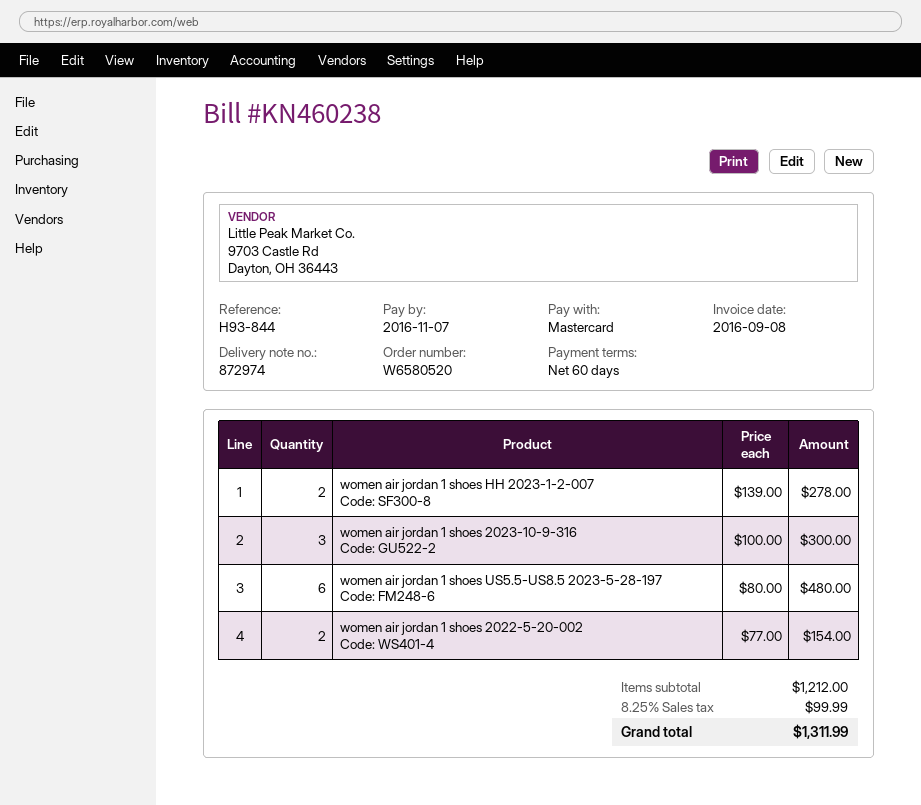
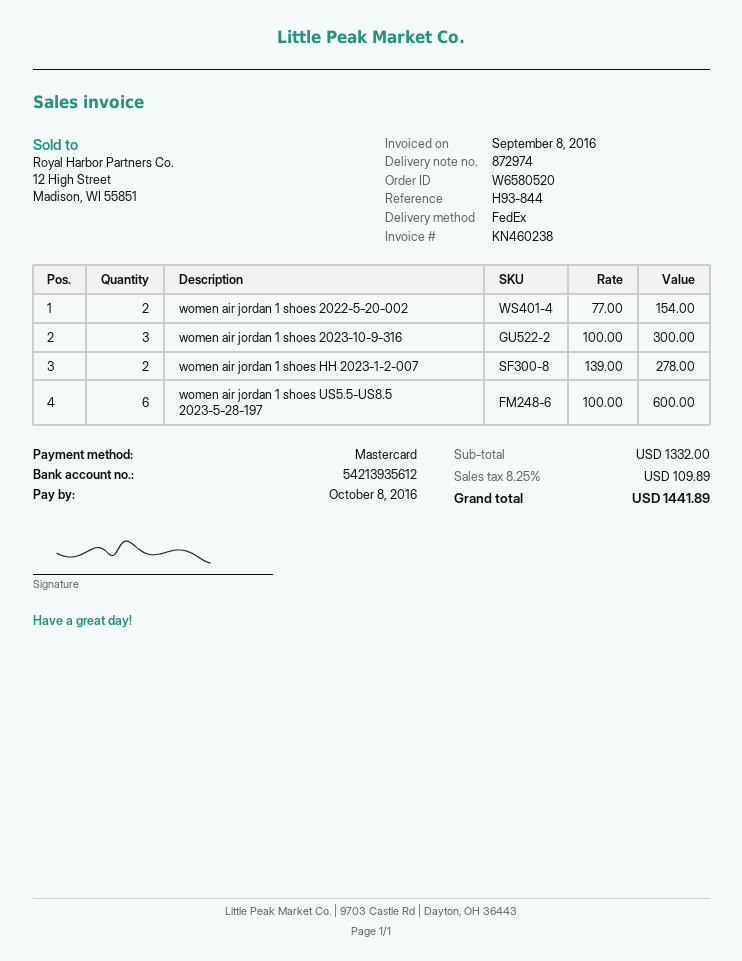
due date: 2016-11-07 -> 2016-10-08
women air jordan 1 shoes US5.5-US8.5 2023-5-28-197: 6 x 80.00 = 480.00 -> 6 x 100.00 = 600.00
subtotal: 1212.00 -> 1332.00
tax: 8.25% = 99.99 -> 8.25% = 109.89
total: 1311.99 -> 1441.89

